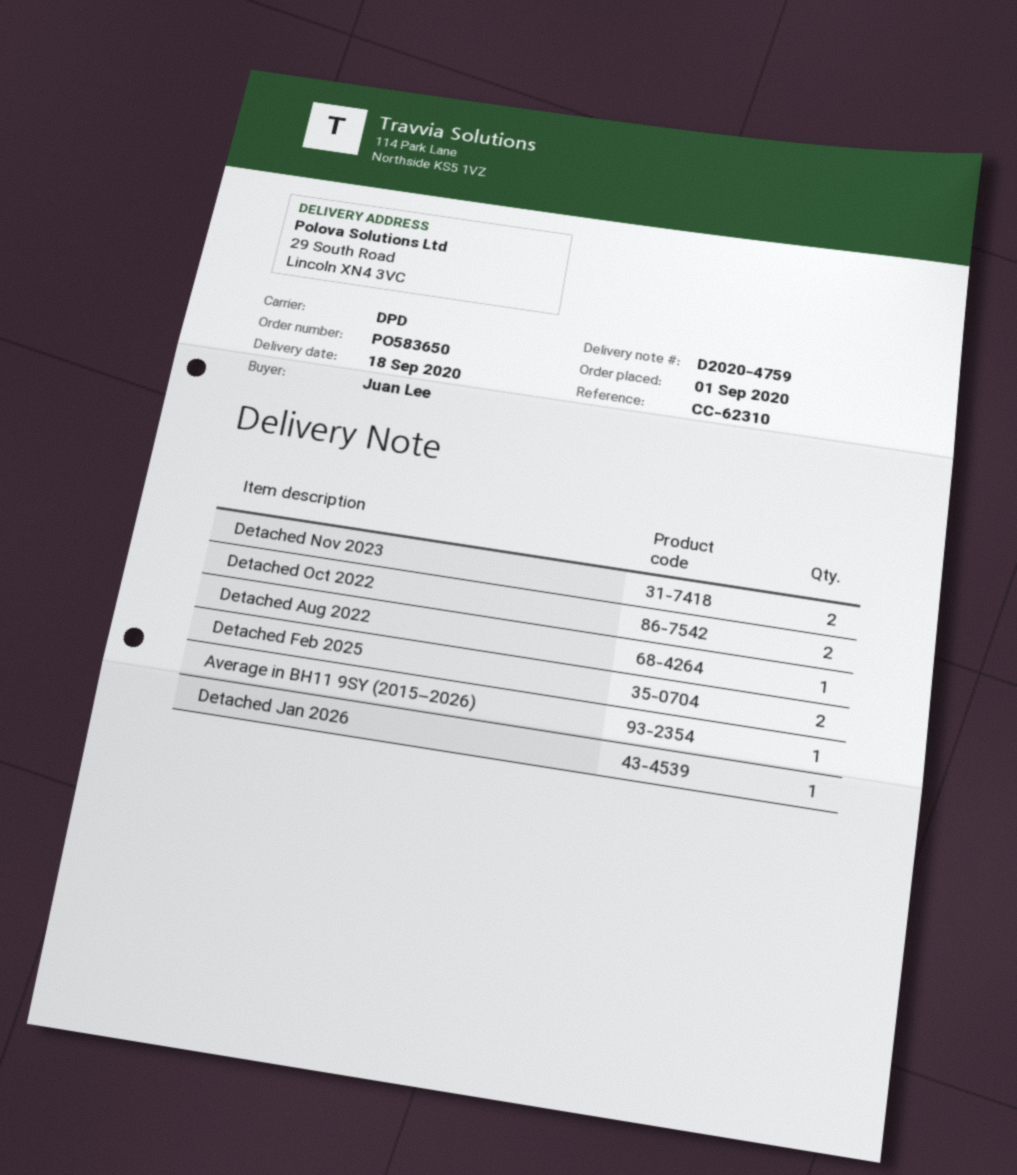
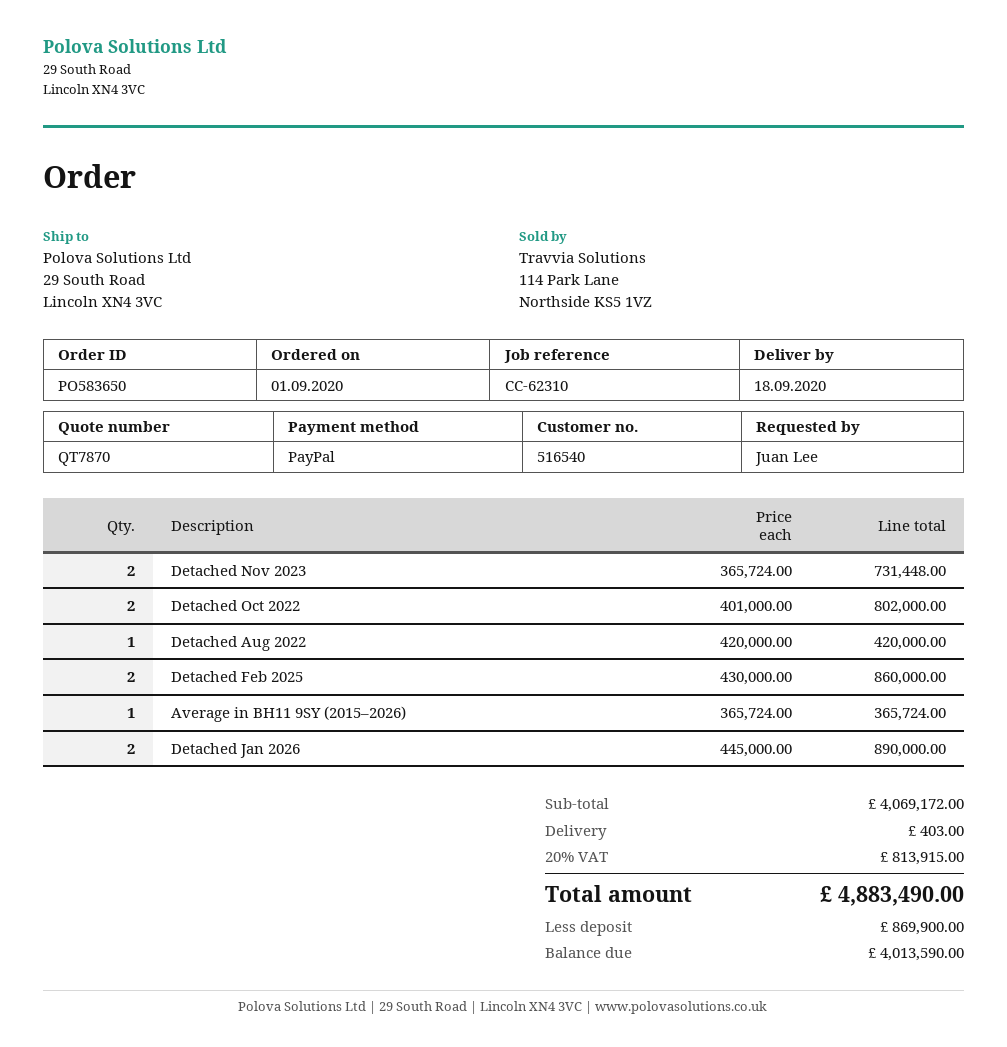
Detached Jan 2026: 1 -> 2

